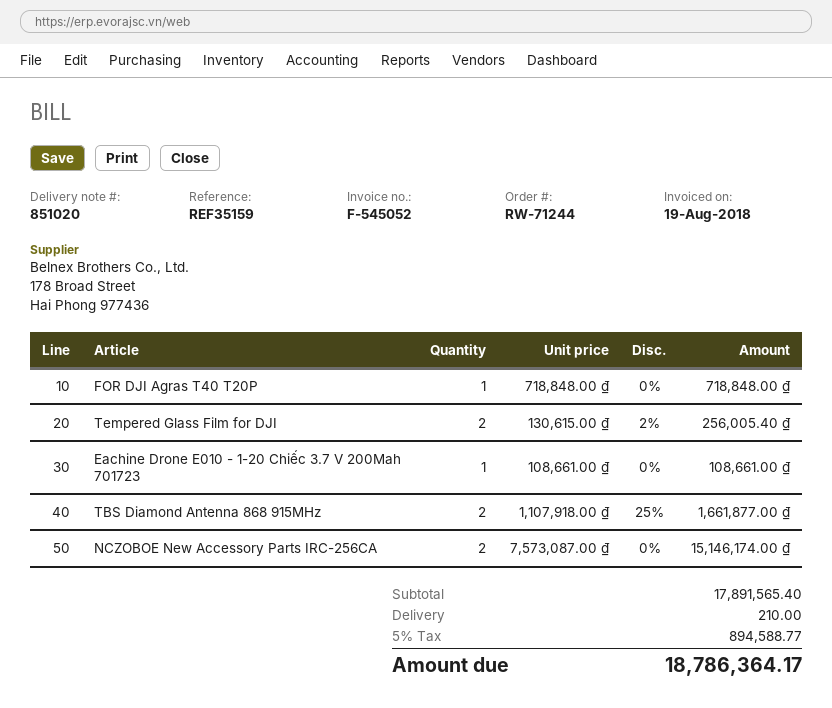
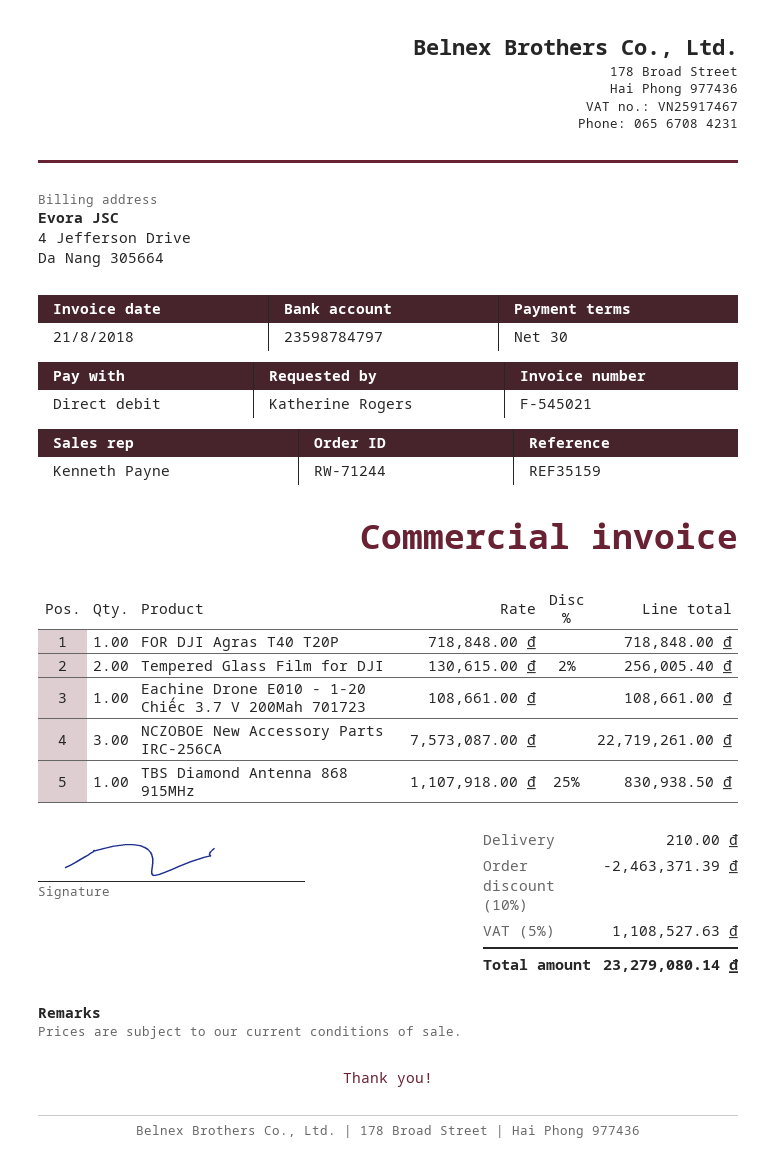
invoice number: F-545052 -> F-545021
invoice date: 2018-08-19 -> 2018-08-21
TBS Diamond Antenna 868 915MHz: 2 x 1107918.00 - 25% = 1661877.00 -> 1 x 1107918.00 - 25% = 830938.50
NCZOBOE New Accessory Parts IRC-256CA: 2 x 7573087.00 = 15146174.00 -> 3 x 7573087.00 = 22719261.00
discount: none -> 10% = 2463371.39
tax: 5% = 894588.77 -> 5% = 1108527.63
total: 18786364.17 -> 23279080.14

